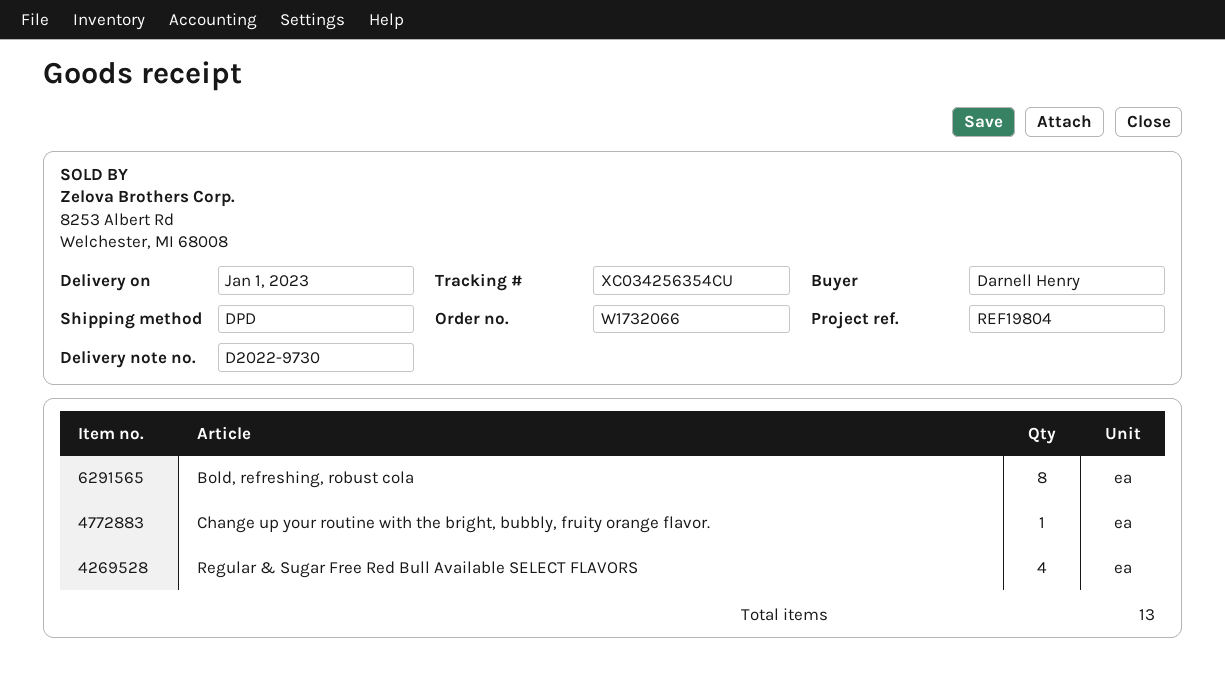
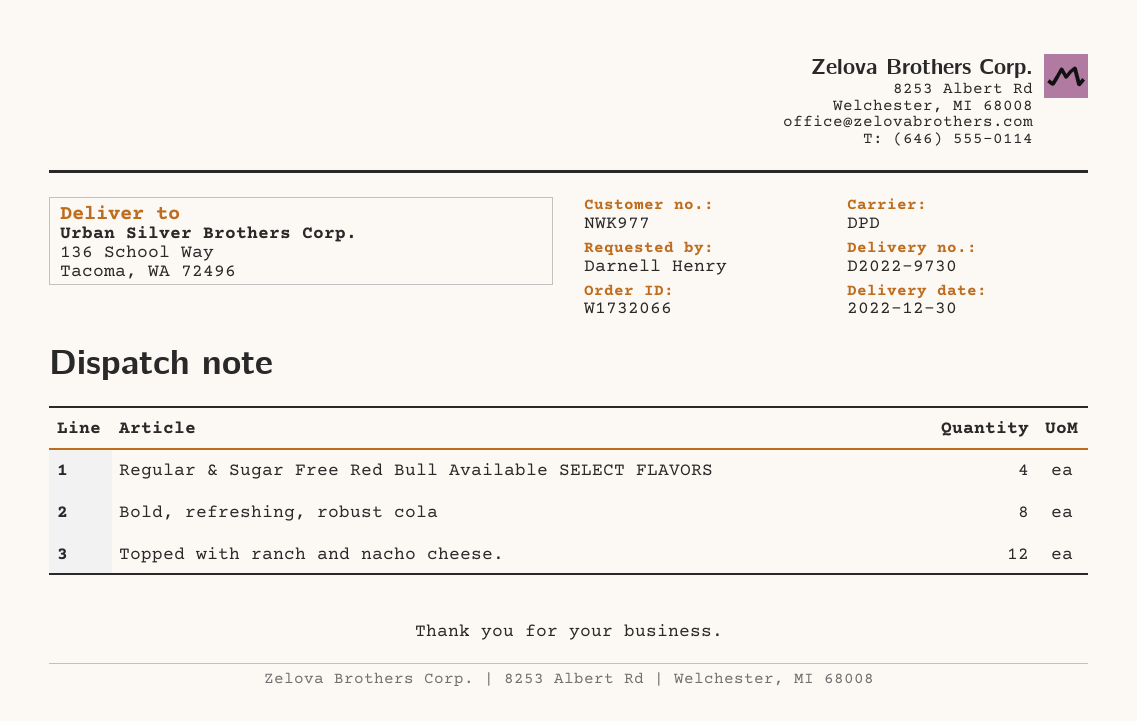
delivery date: 2023-01-01 -> 2022-12-30
Change up your routine with the bright, bubbly, fruity orange flavor.: 1 -> none
Topped with ranch and nacho cheese.: none -> 12

